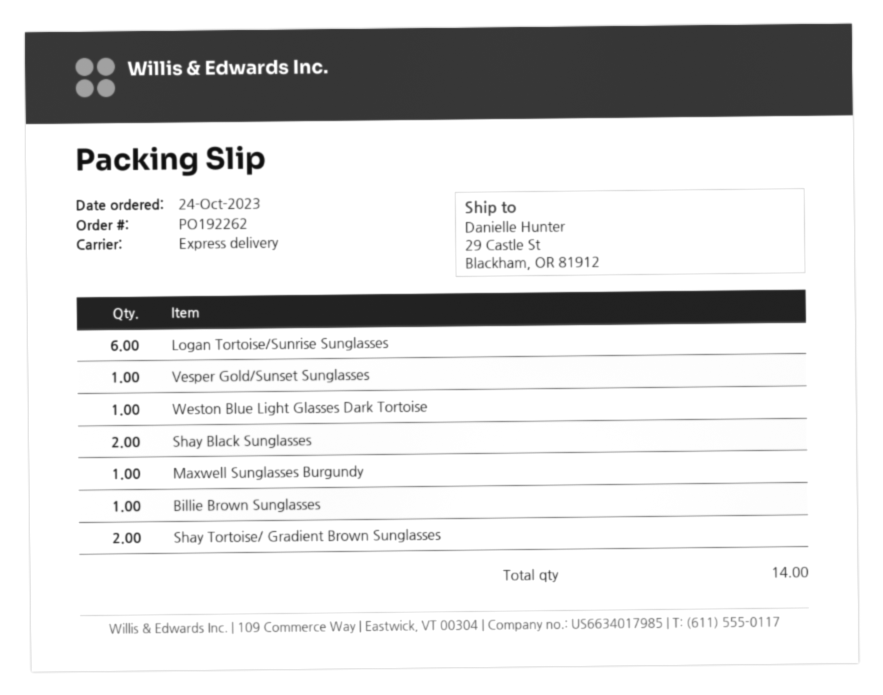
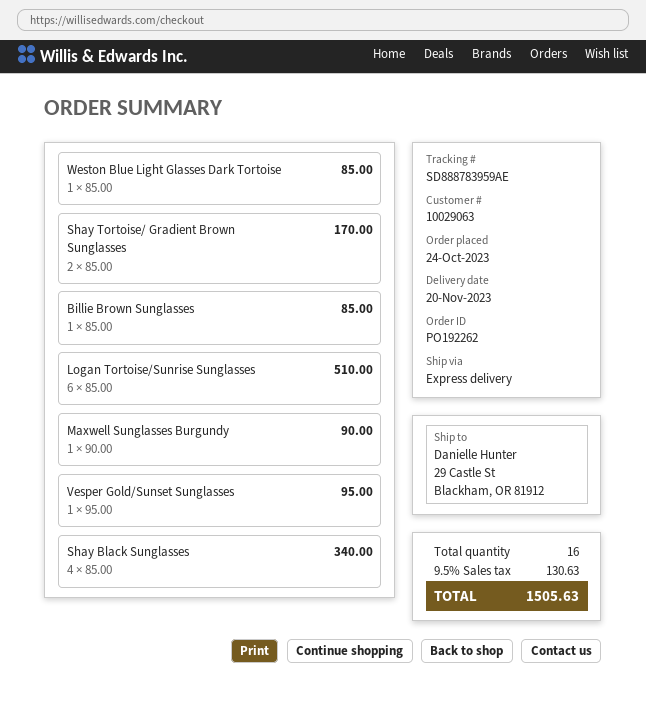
Shay Black Sunglasses: 2 -> 4
total quantity: 14 -> 16

